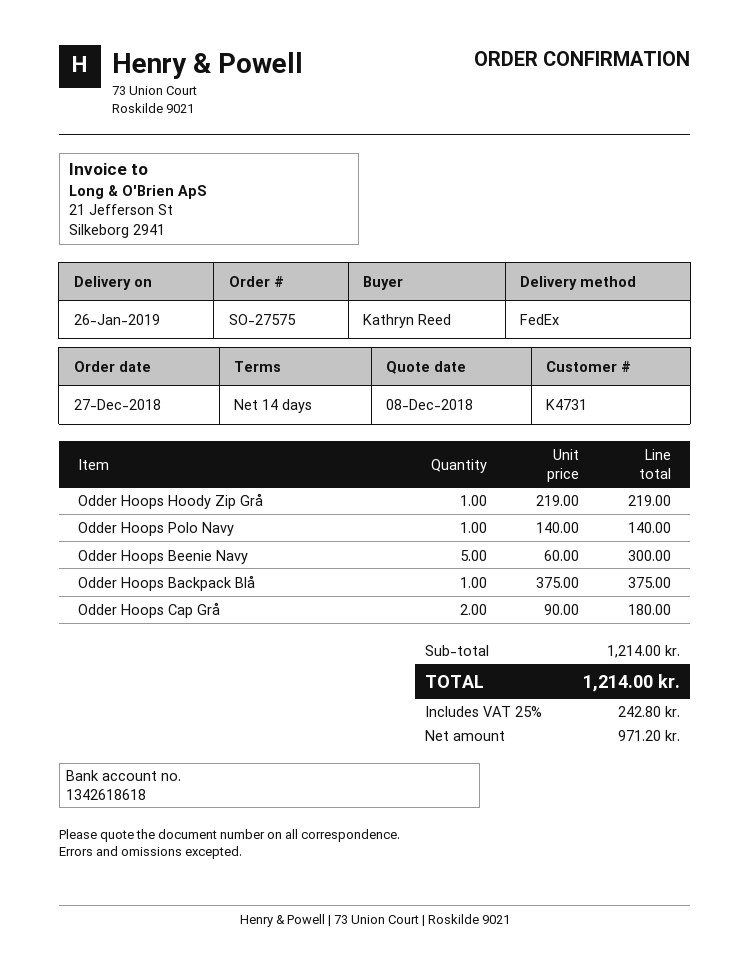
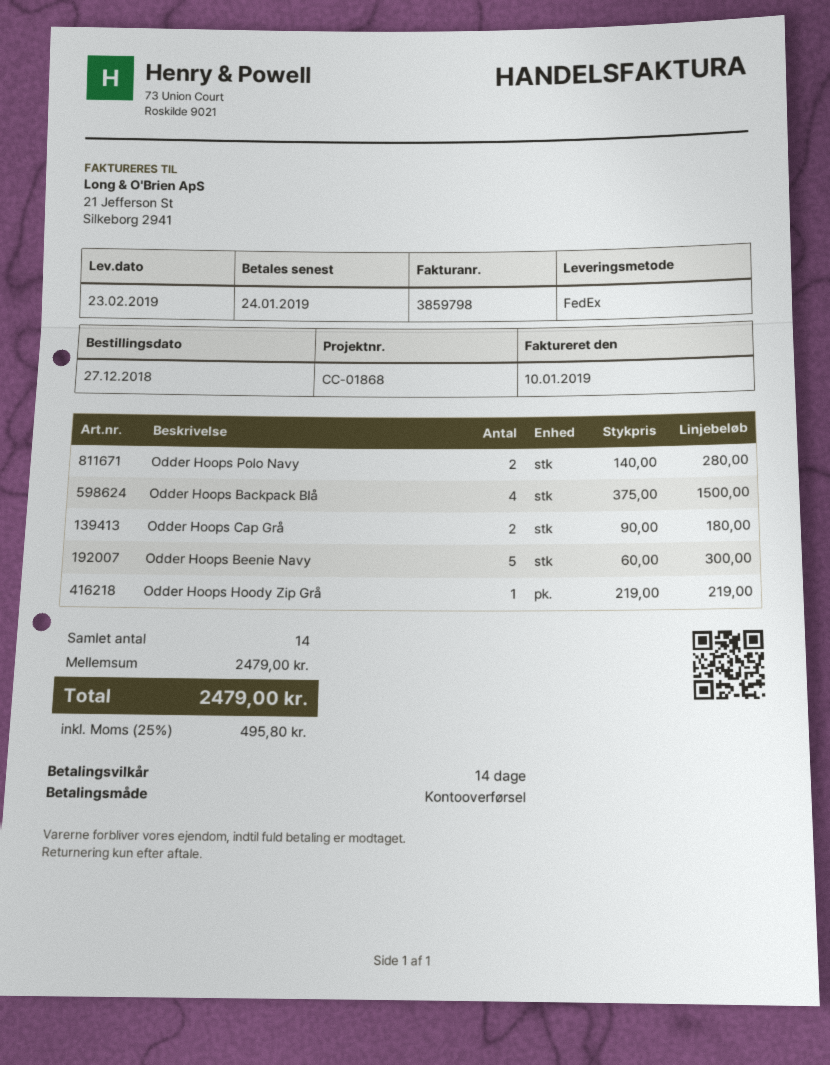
delivery date: 2019-01-26 -> 2019-02-23
Odder Hoops Polo Navy: 1 x 140.00 = 140.00 -> 2 x 140.00 = 280.00
Odder Hoops Backpack Blå: 1 x 375.00 = 375.00 -> 4 x 375.00 = 1500.00
subtotal: 1214.00 -> 2479.00
tax: 25% = 242.80 -> 25% = 495.80
total: 1214.00 -> 2479.00

